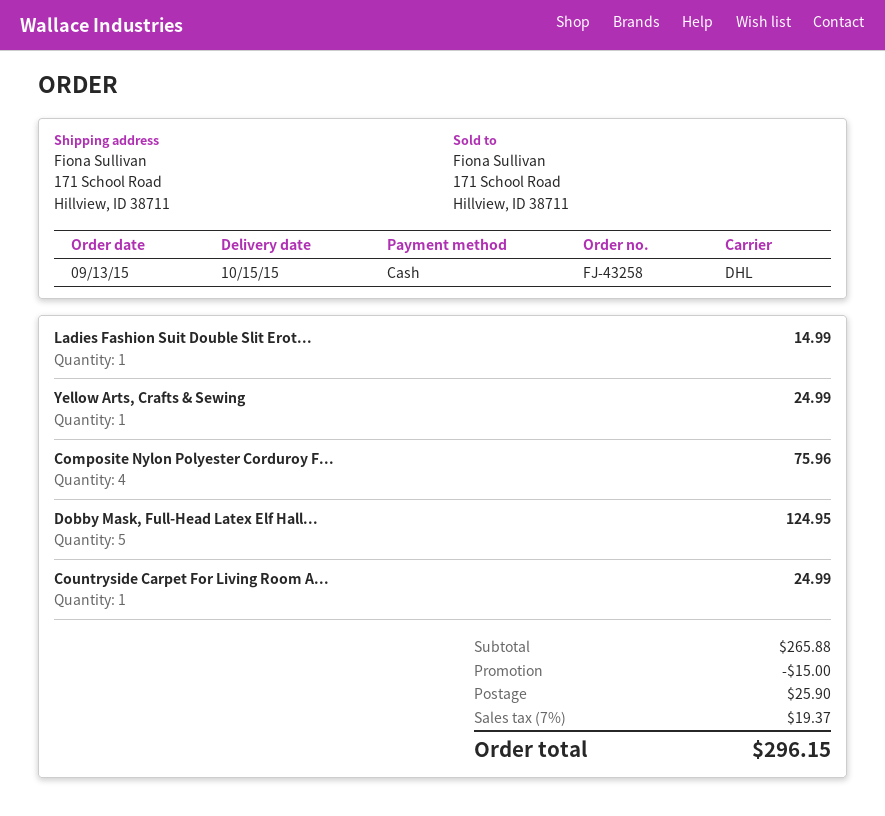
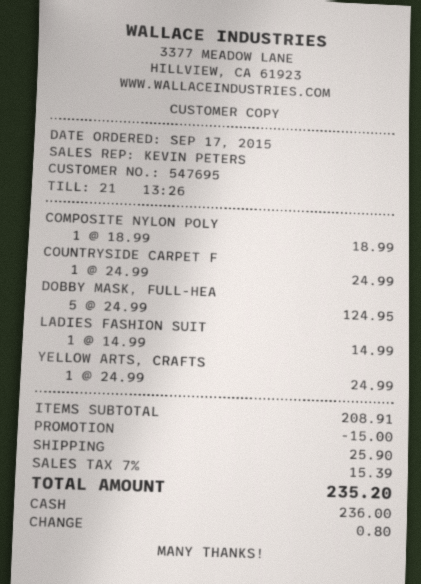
order date: 2015-09-13 -> 2015-09-17
Composite Nylon Polyester Corduroy F...: 4 for 75.96 -> 1 for 18.99
subtotal: 265.88 -> 208.91
tax: 7% = 19.37 -> 7% = 15.39
total: 296.15 -> 235.20

